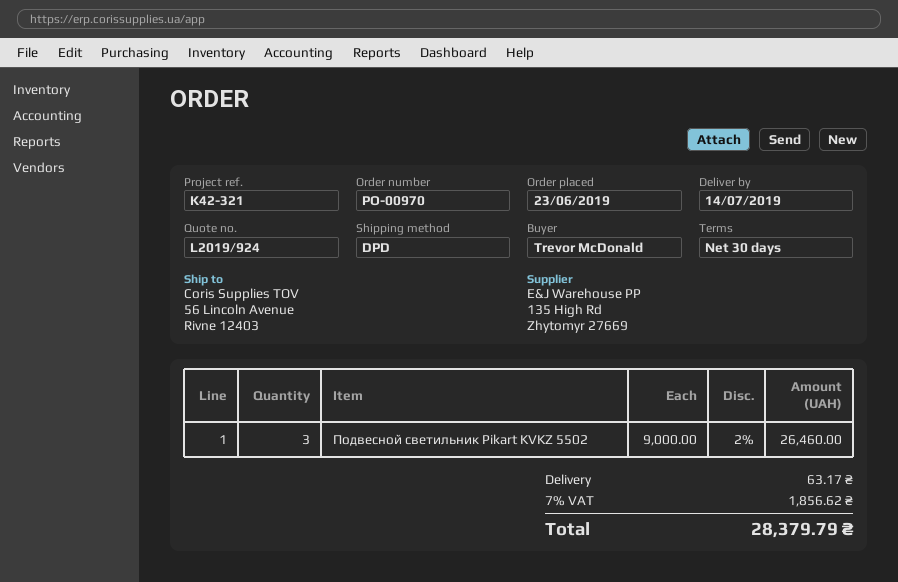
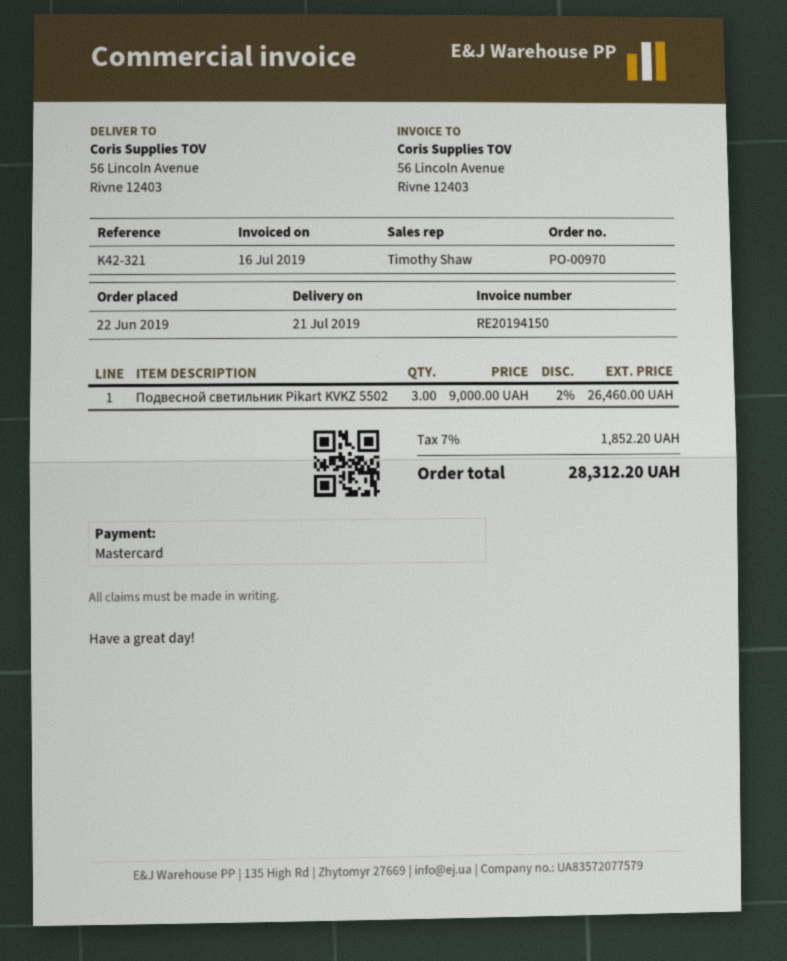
order date: 2019-06-23 -> 2019-06-22
delivery date: 2019-07-14 -> 2019-07-21
shipping: 63.17 -> none
tax: 7% = 1856.62 -> 7% = 1852.20
total: 28379.79 -> 28312.20

